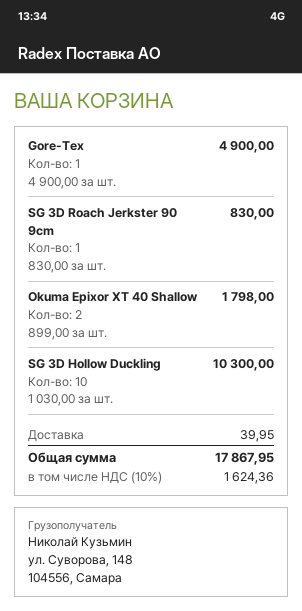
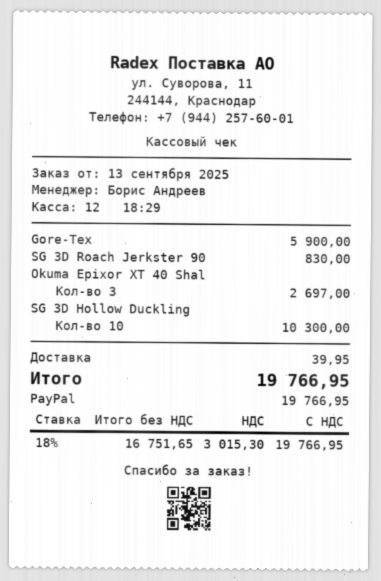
Gore-Tex: 1 for 4900.00 -> 1 for 5900.00
Okuma Epixor XT 40 Shallow: 2 for 1798.00 -> 3 for 2697.00
tax: 10% = 1624.36 -> 18% = 3015.30
total: 17867.95 -> 19766.95

